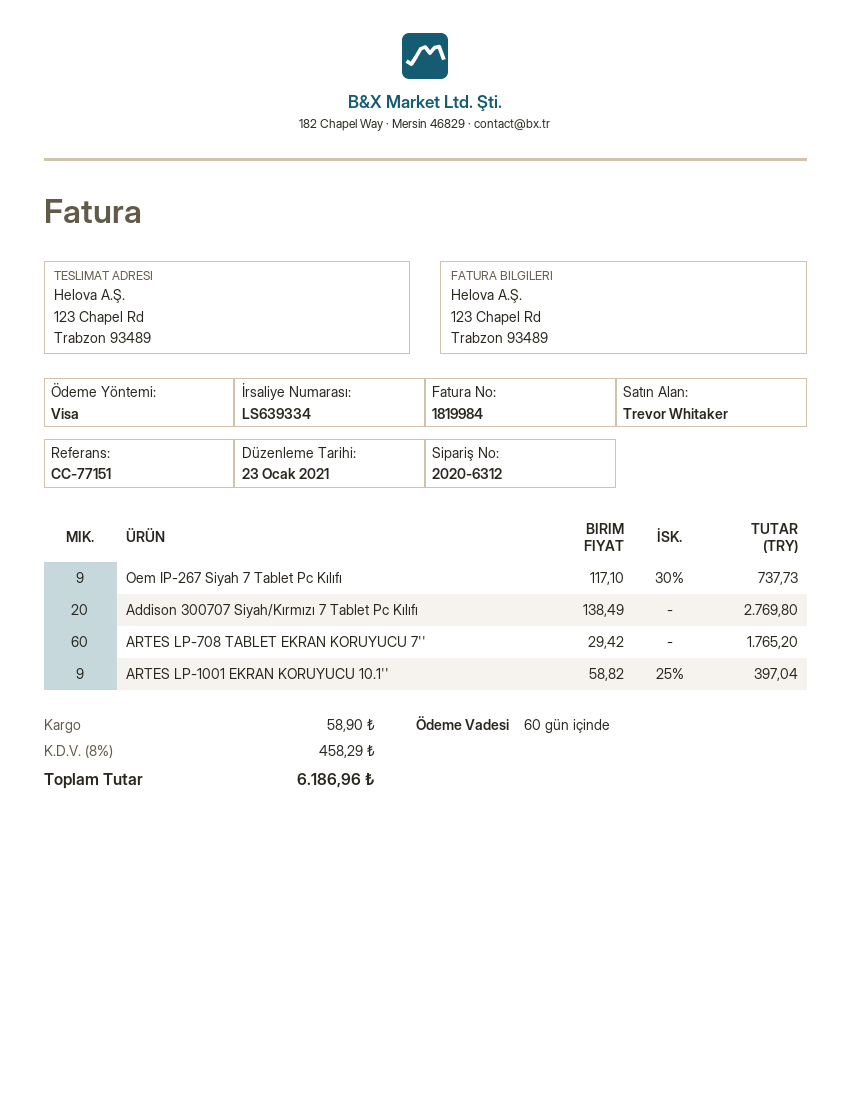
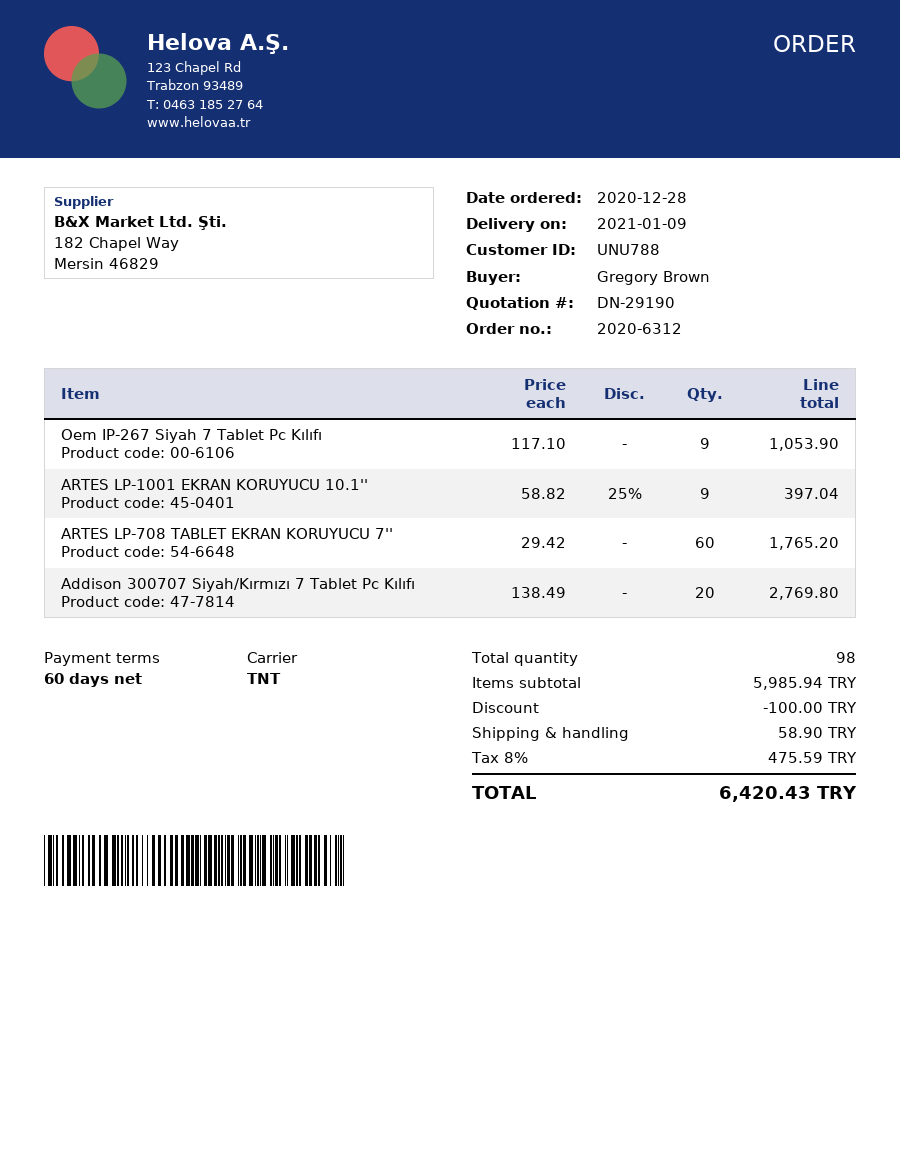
ordered by: Trevor Whitaker -> Gregory Brown
Oem IP-267 Siyah 7 Tablet Pc Kılıfı: 9 x 117.10 - 30% = 737.73 -> 9 x 117.10 = 1053.90
discount: none -> 100.00
tax: 8% = 458.29 -> 8% = 475.59
total: 6186.96 -> 6420.43

